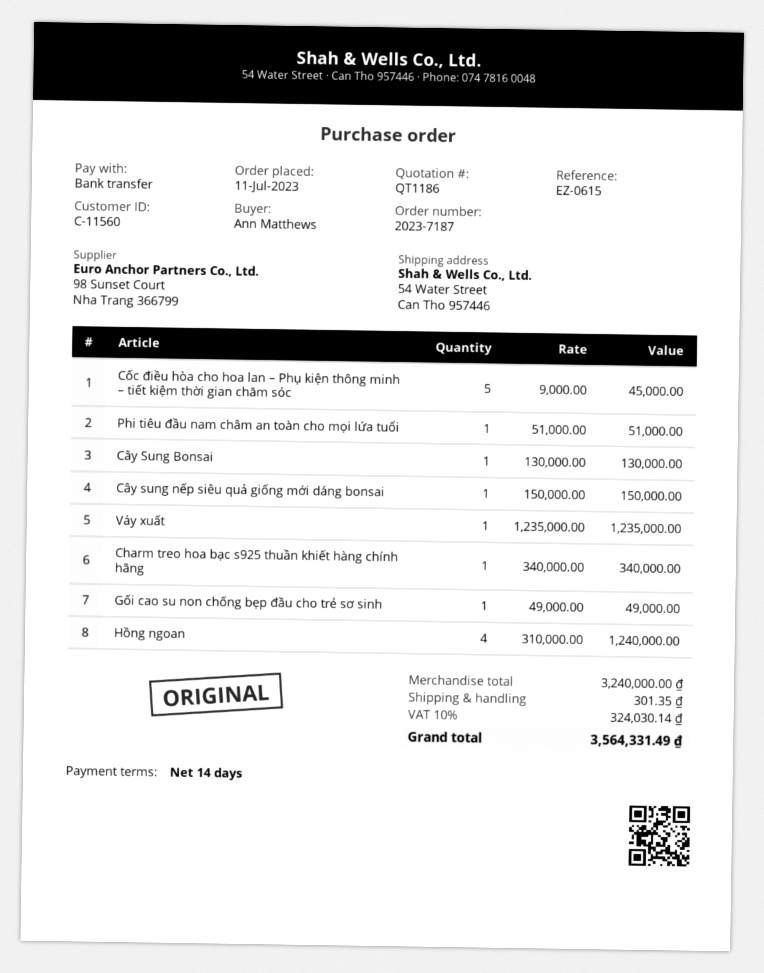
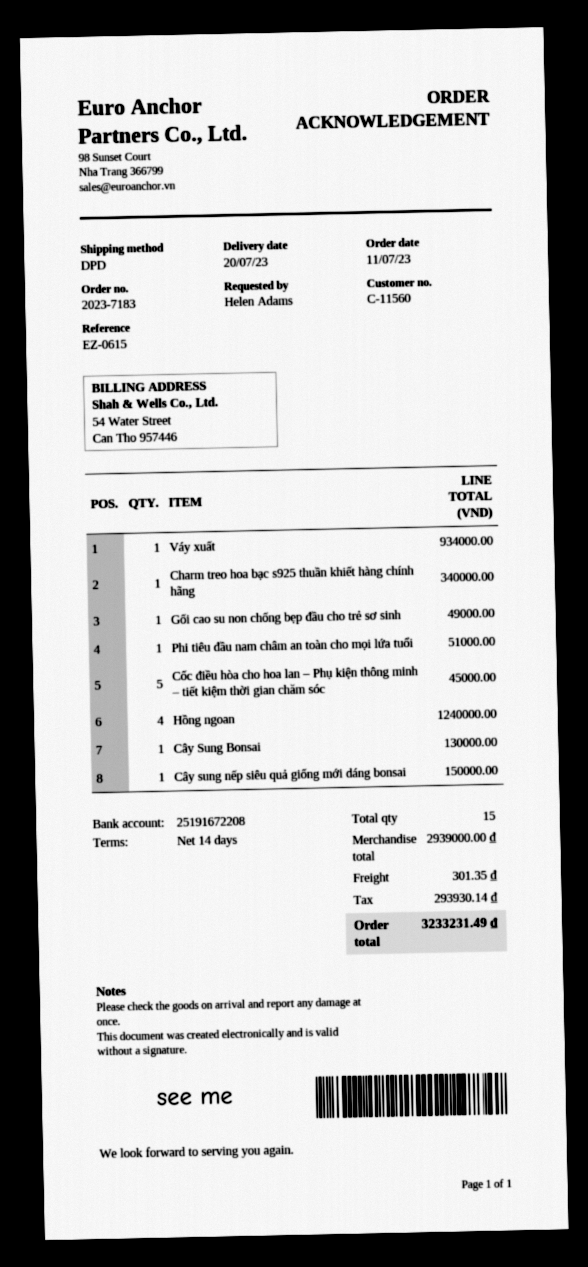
order number: 2023-7187 -> 2023-7183
ordered by: Ann Matthews -> Helen Adams
Váy xuất: 1 for 1235000.00 -> 1 for 934000.00
subtotal: 3240000.00 -> 2939000.00
tax: 324030.14 -> 293930.14
total: 3564331.49 -> 3233231.49

